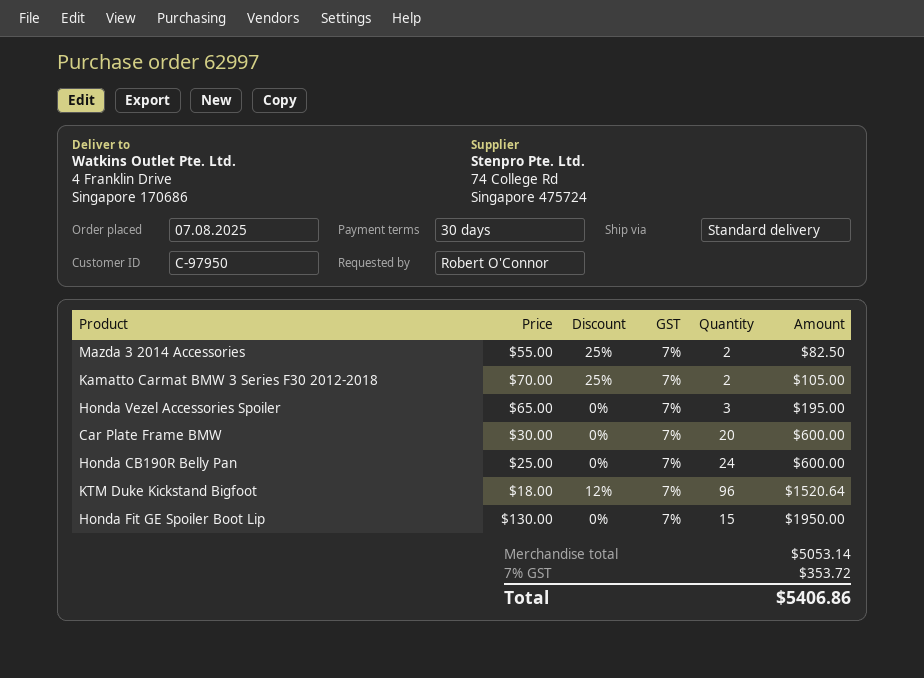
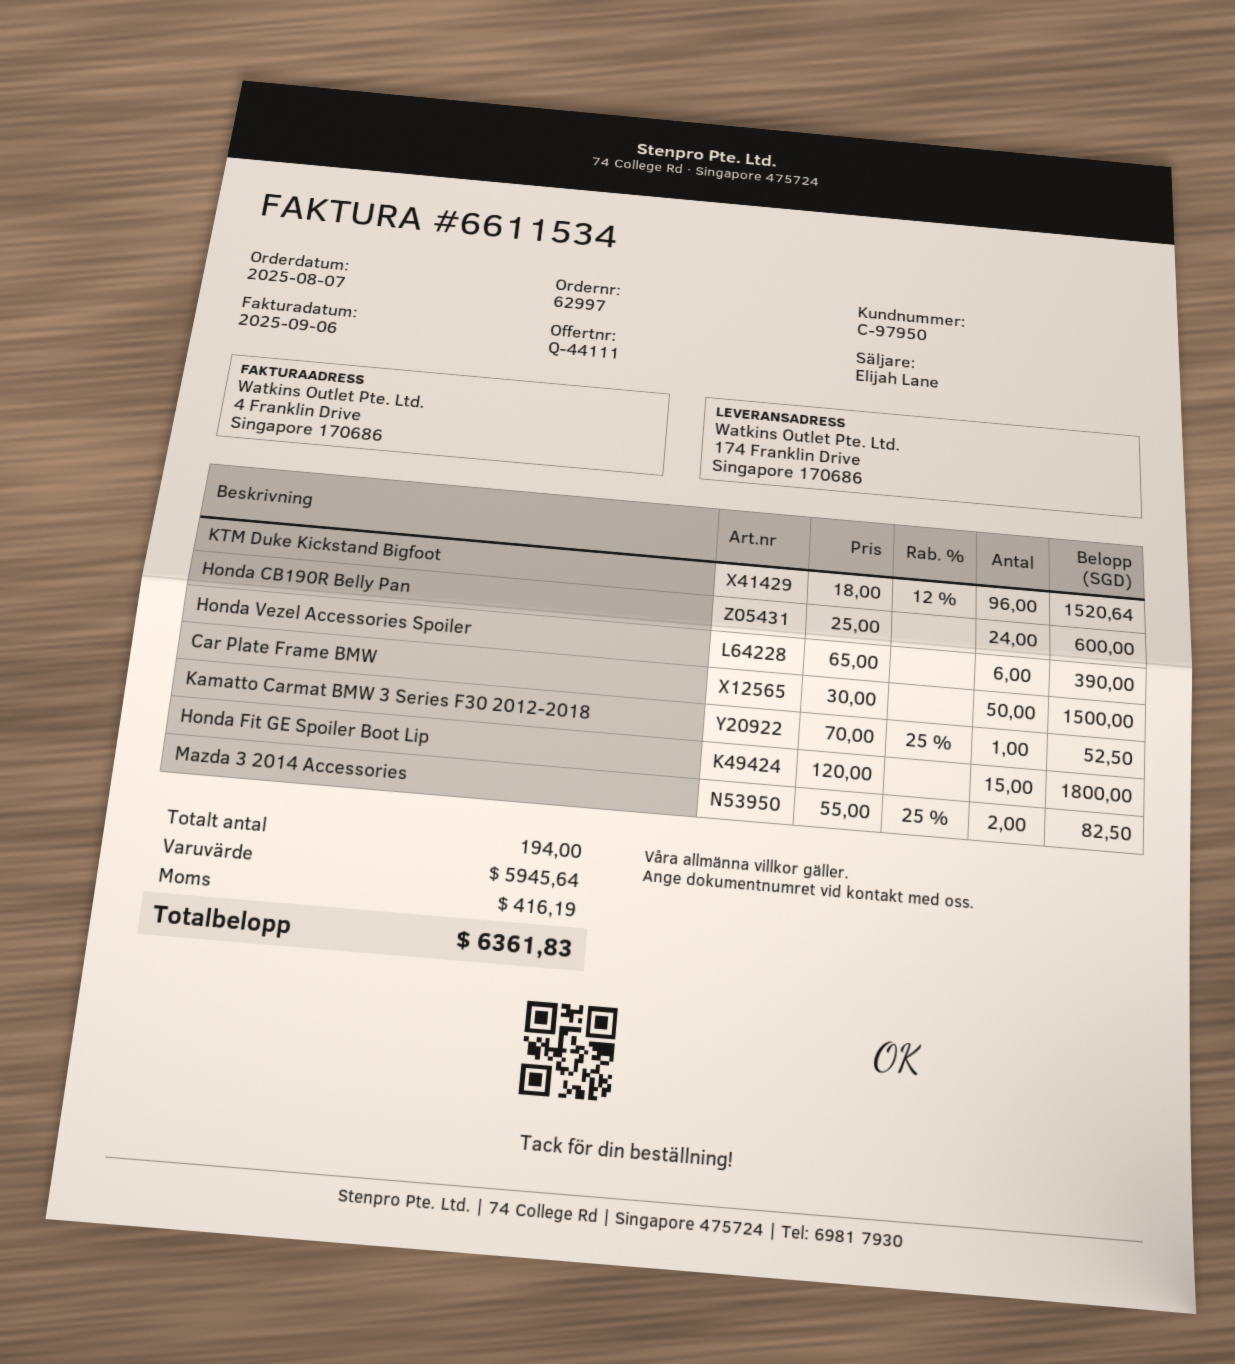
ship to: 4 Franklin Drive, Singapore 170686 -> 174 Franklin Drive, Singapore 170686
Kamatto Carmat BMW 3 Series F30 2012-2018: 2 x 70.00 - 25% = 105.00 -> 1 x 70.00 - 25% = 52.50
Honda Vezel Accessories Spoiler: 3 x 65.00 = 195.00 -> 6 x 65.00 = 390.00
Car Plate Frame BMW: 20 x 30.00 = 600.00 -> 50 x 30.00 = 1500.00
Honda Fit GE Spoiler Boot Lip: 15 x 130.00 = 1950.00 -> 15 x 120.00 = 1800.00
subtotal: 5053.14 -> 5945.64
tax: 353.72 -> 416.19
total: 5406.86 -> 6361.83

